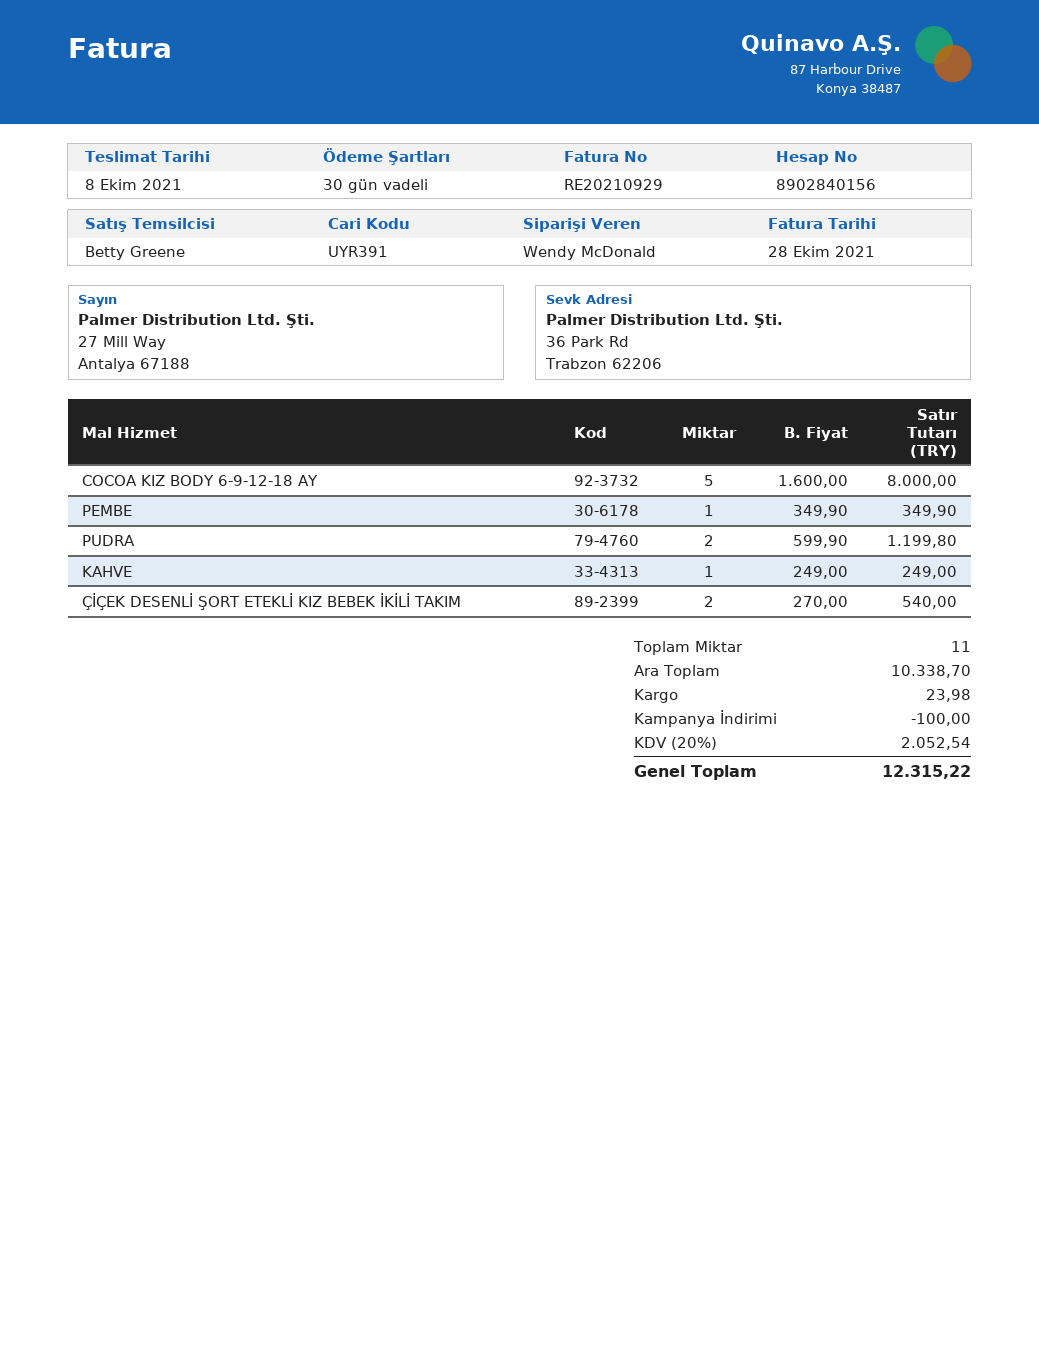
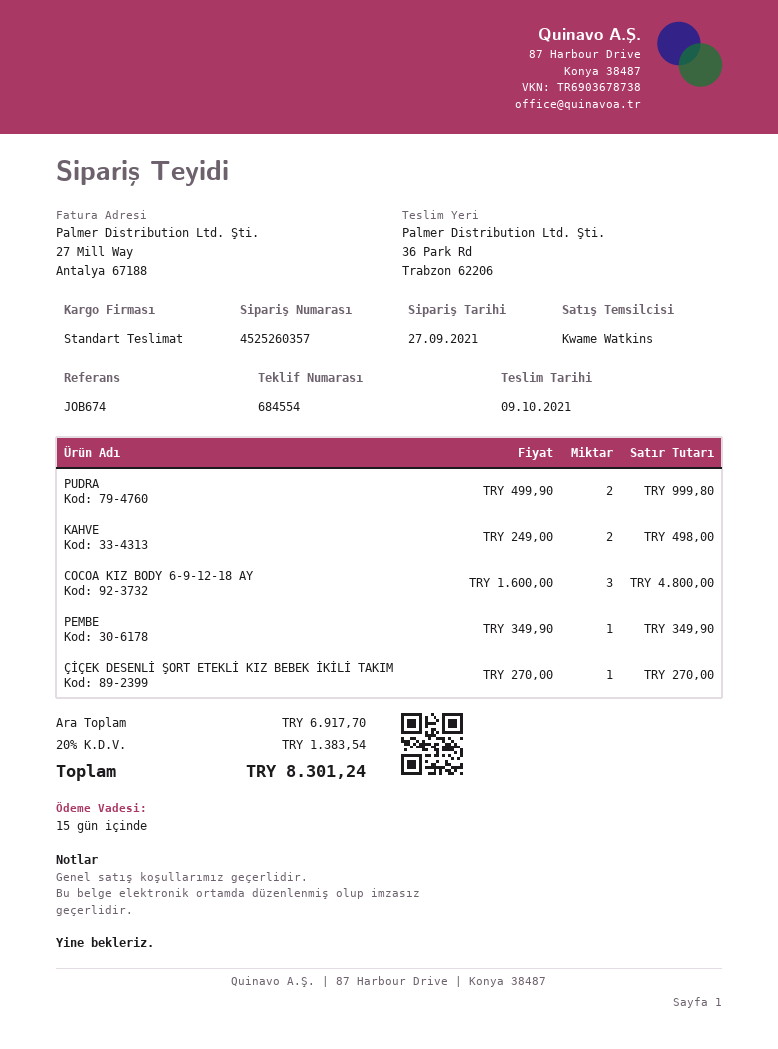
delivery date: 2021-10-08 -> 2021-10-09
payment terms: 30 days -> 15 days
sales rep: Betty Greene -> Kwame Watkins
COCOA KIZ BODY 6-9-12-18 AY: 5 x 1600.00 = 8000.00 -> 3 x 1600.00 = 4800.00
PUDRA: 2 x 599.90 = 1199.80 -> 2 x 499.90 = 999.80
KAHVE: 1 x 249.00 = 249.00 -> 2 x 249.00 = 498.00
ÇİÇEK DESENLİ ŞORT ETEKLİ KIZ BEBEK İKİLİ TAKIM: 2 x 270.00 = 540.00 -> 1 x 270.00 = 270.00
subtotal: 10338.70 -> 6917.70
discount: 100.00 -> none
shipping: 23.98 -> none
tax: 20% = 2052.54 -> 20% = 1383.54
total: 12315.22 -> 8301.24

